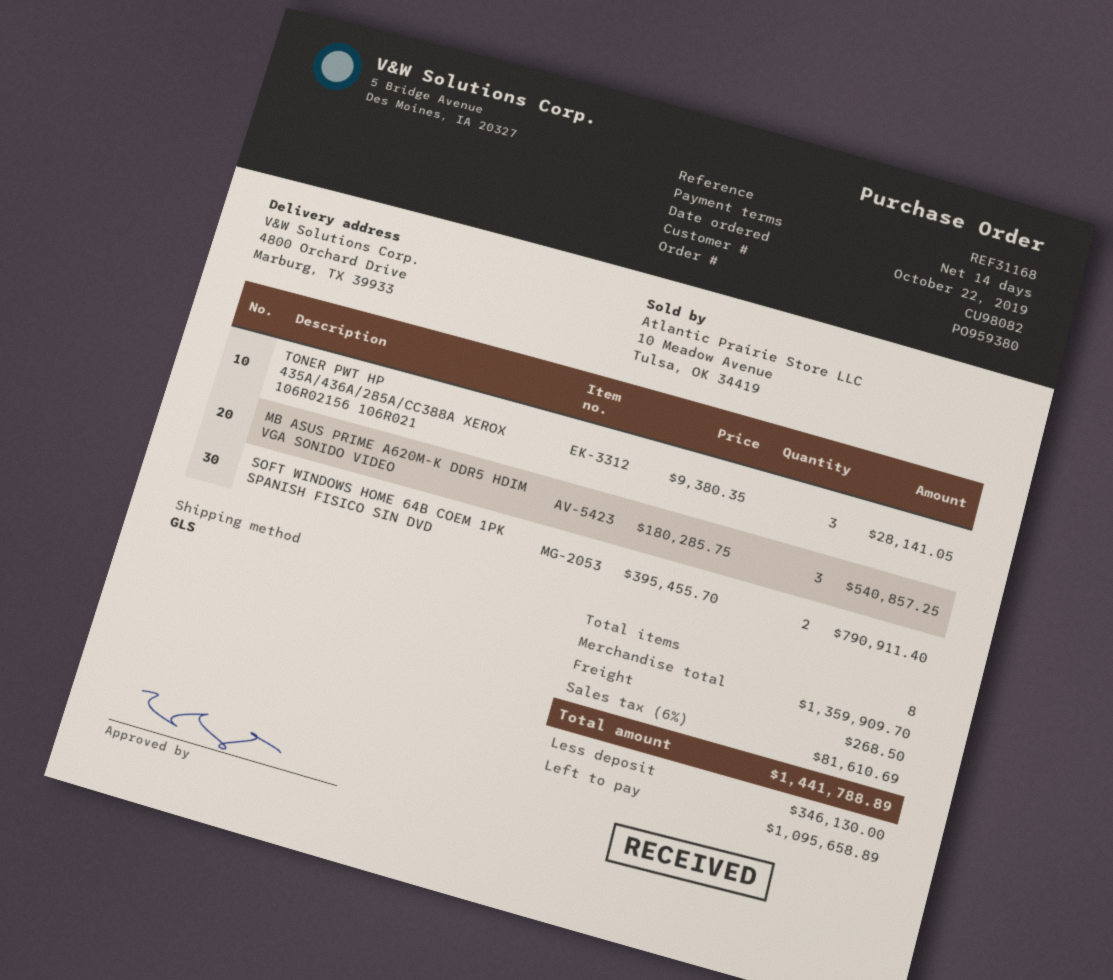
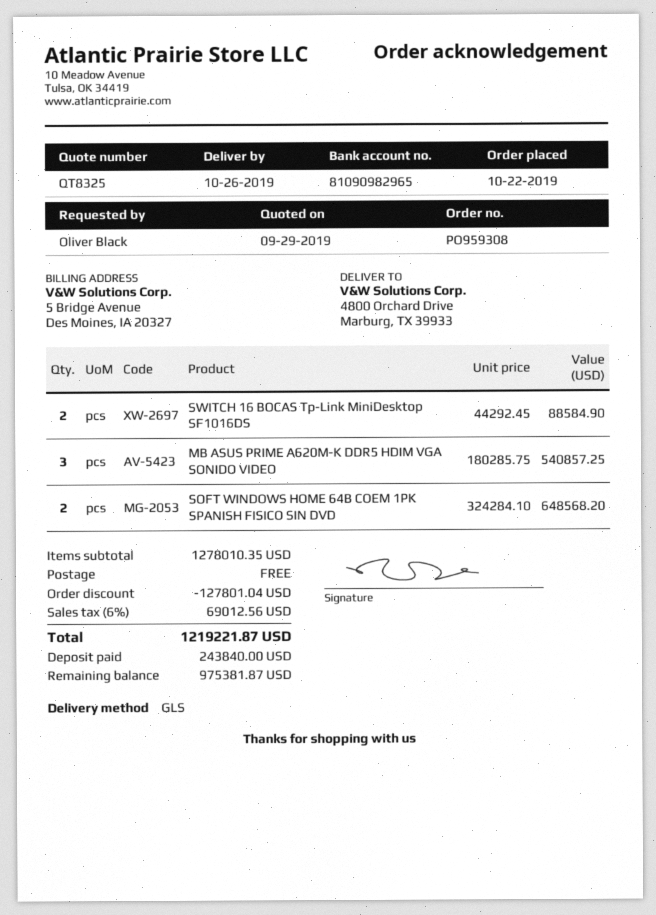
order number: PO959380 -> PO959308
TONER PWT HP 435A/436A/285A/CC388A XEROX 106R02156 106R021: 3 x 9380.35 = 28141.05 -> none
SOFT WINDOWS HOME 64B COEM 1PK SPANISH FISICO SIN DVD: 2 x 395455.70 = 790911.40 -> 2 x 324284.10 = 648568.20
SWITCH 16 BOCAS Tp-Link MiniDesktop SF1016DS: none -> 2 x 44292.45 = 88584.90
subtotal: 1359909.70 -> 1278010.35
discount: none -> 127801.04
shipping: 268.50 -> 0.00
tax: 6% = 81610.69 -> 6% = 69012.56
total: 1441788.89 -> 1219221.87
deposit: 346130.00 -> 243840.00
balance: 1095658.89 -> 975381.87

